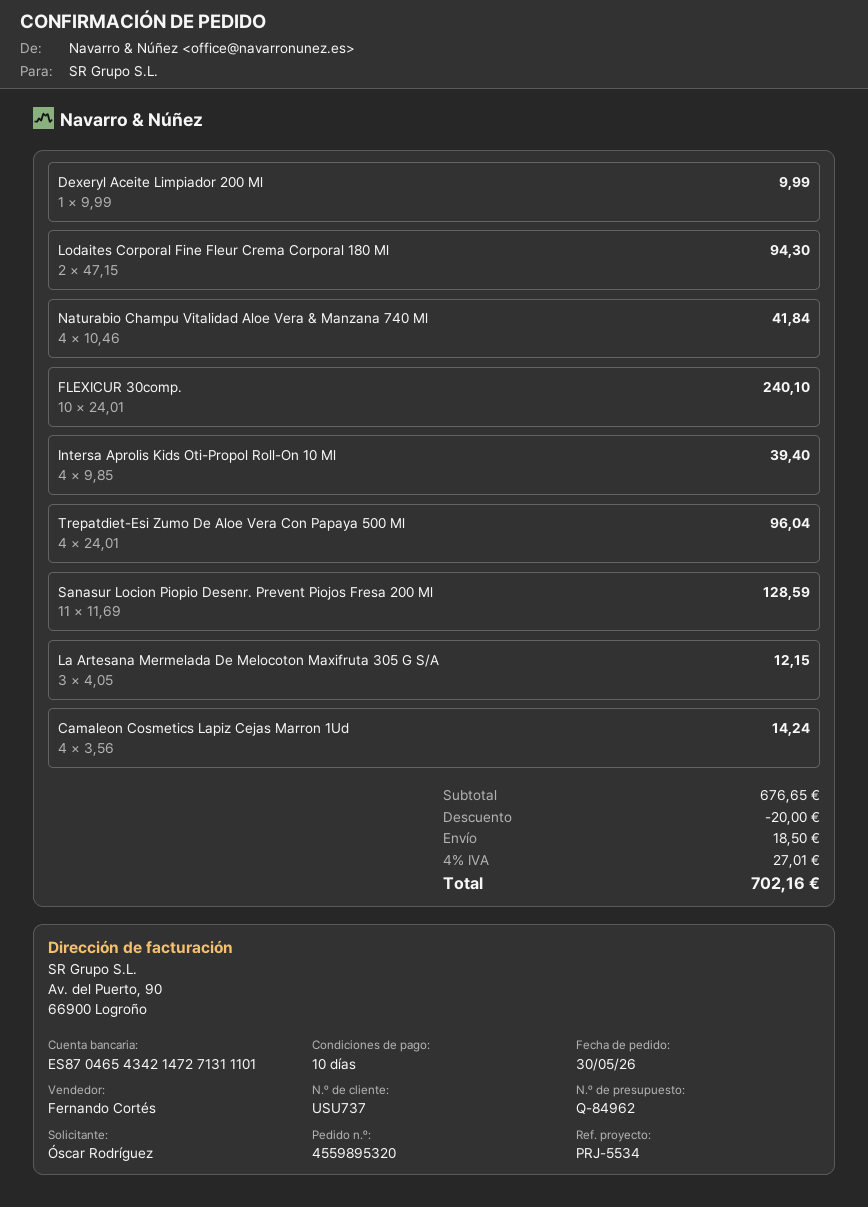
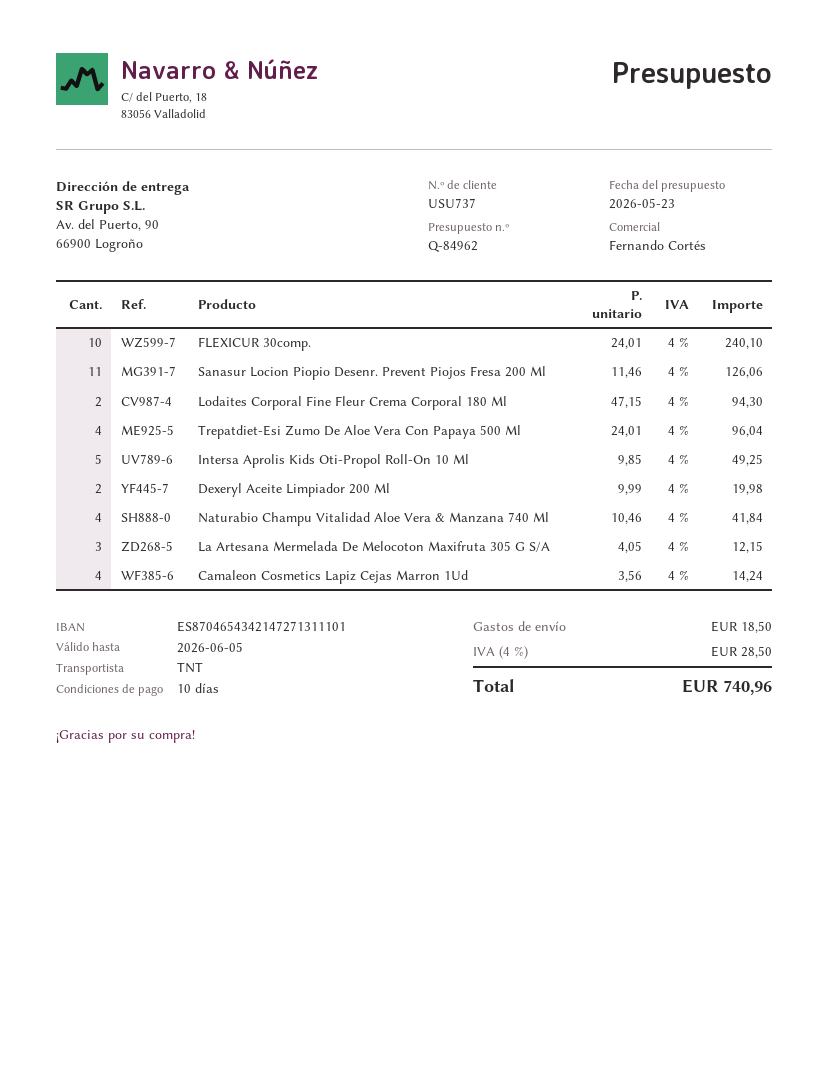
Dexeryl Aceite Limpiador 200 Ml: 1 x 9.99 = 9.99 -> 2 x 9.99 = 19.98
Intersa Aprolis Kids Oti-Propol Roll-On 10 Ml: 4 x 9.85 = 39.40 -> 5 x 9.85 = 49.25
Sanasur Locion Piopio Desenr. Prevent Piojos Fresa 200 Ml: 11 x 11.69 = 128.59 -> 11 x 11.46 = 126.06
discount: 20.00 -> none
tax: 4% = 27.01 -> 4% = 28.50
total: 702.16 -> 740.96

